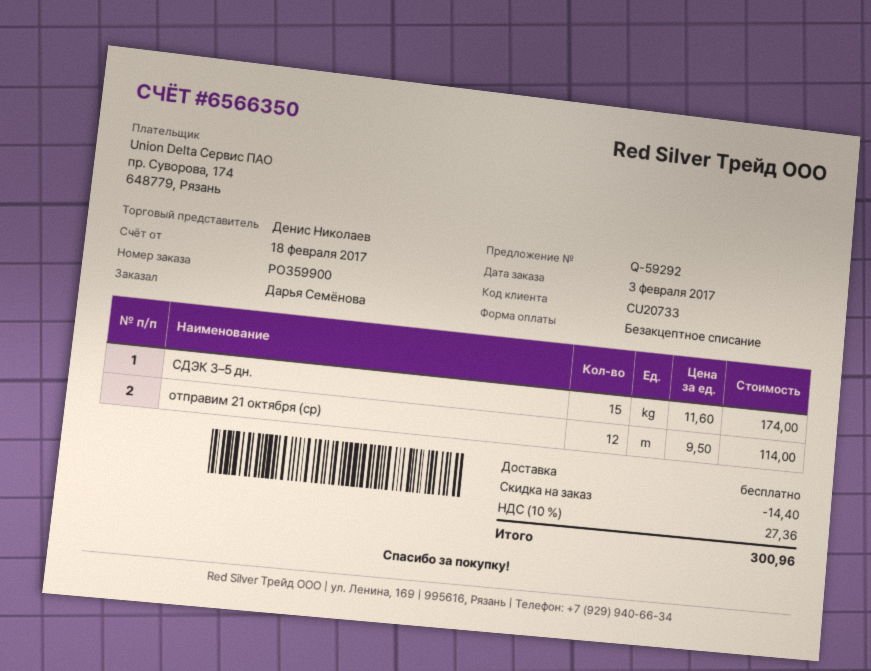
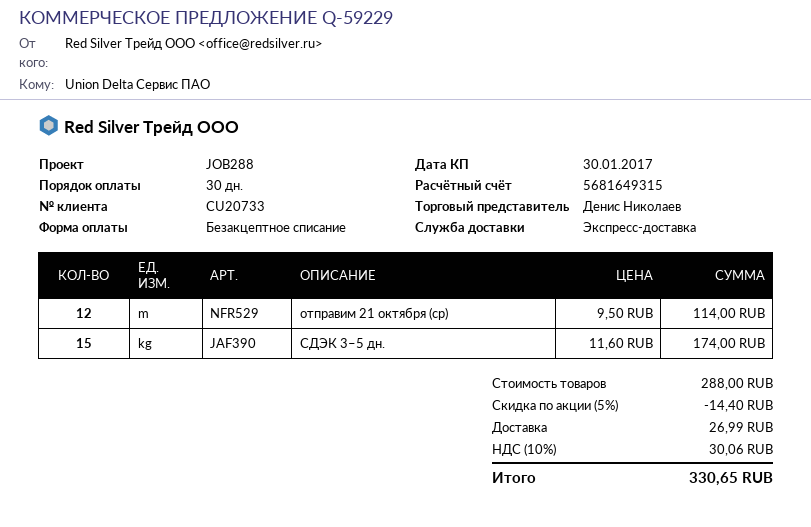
quote number: Q-59292 -> Q-59229
shipping: 0.00 -> 26.99
tax: 10% = 27.36 -> 10% = 30.06
total: 300.96 -> 330.65

